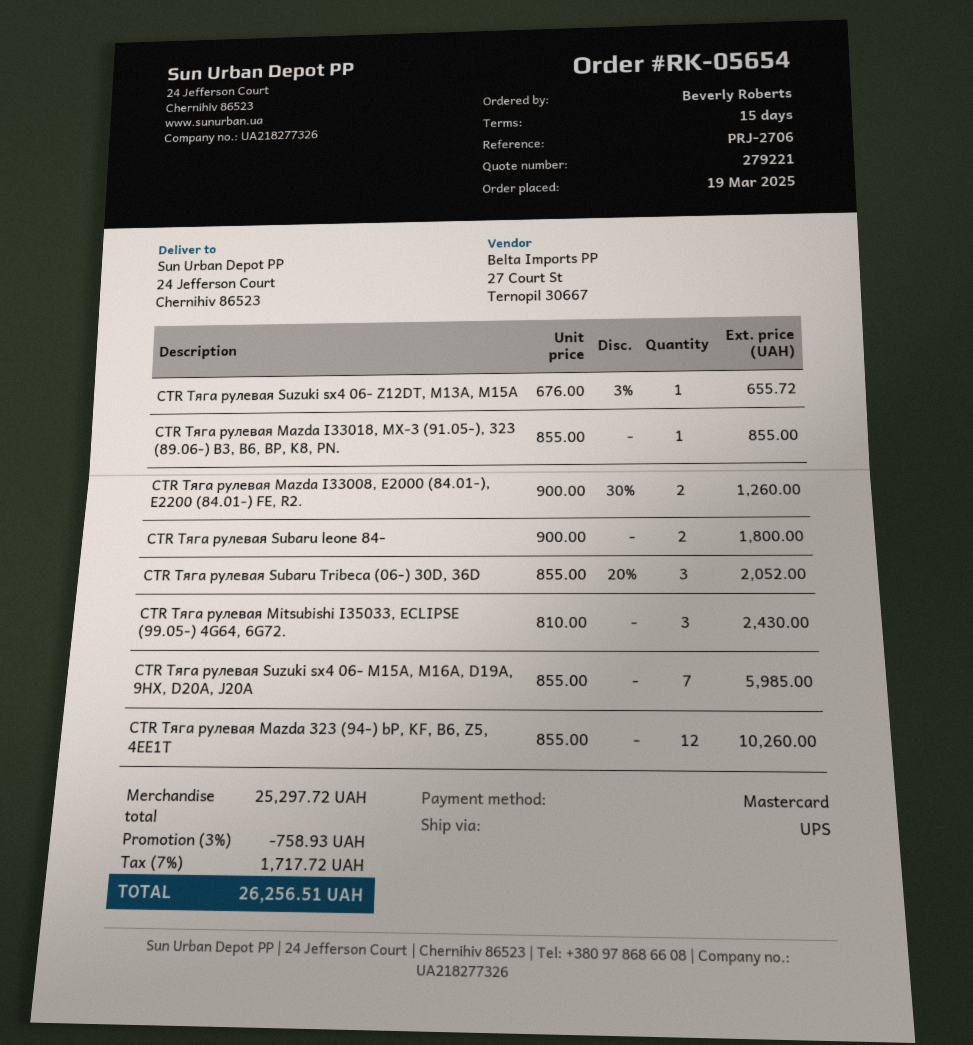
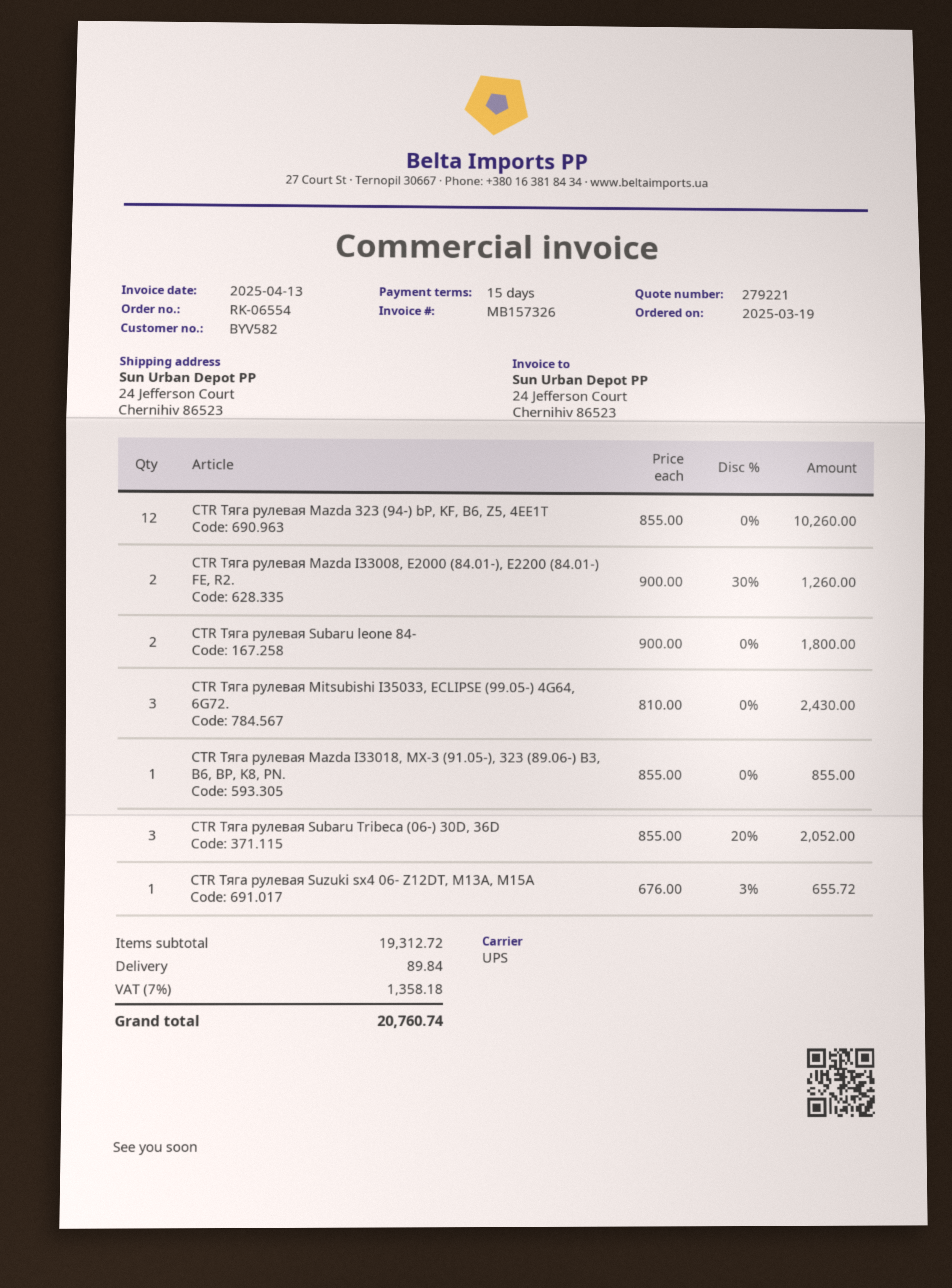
order number: RK-05654 -> RK-06554
CTR Тяга рулевая Suzuki sx4 06- M15A, M16A, D19A, 9HX, D20A, J20A: 7 x 855.00 = 5985.00 -> none
subtotal: 25297.72 -> 19312.72
discount: 3% = 758.93 -> none
shipping: none -> 89.84
tax: 7% = 1717.72 -> 7% = 1358.18
total: 26256.51 -> 20760.74

